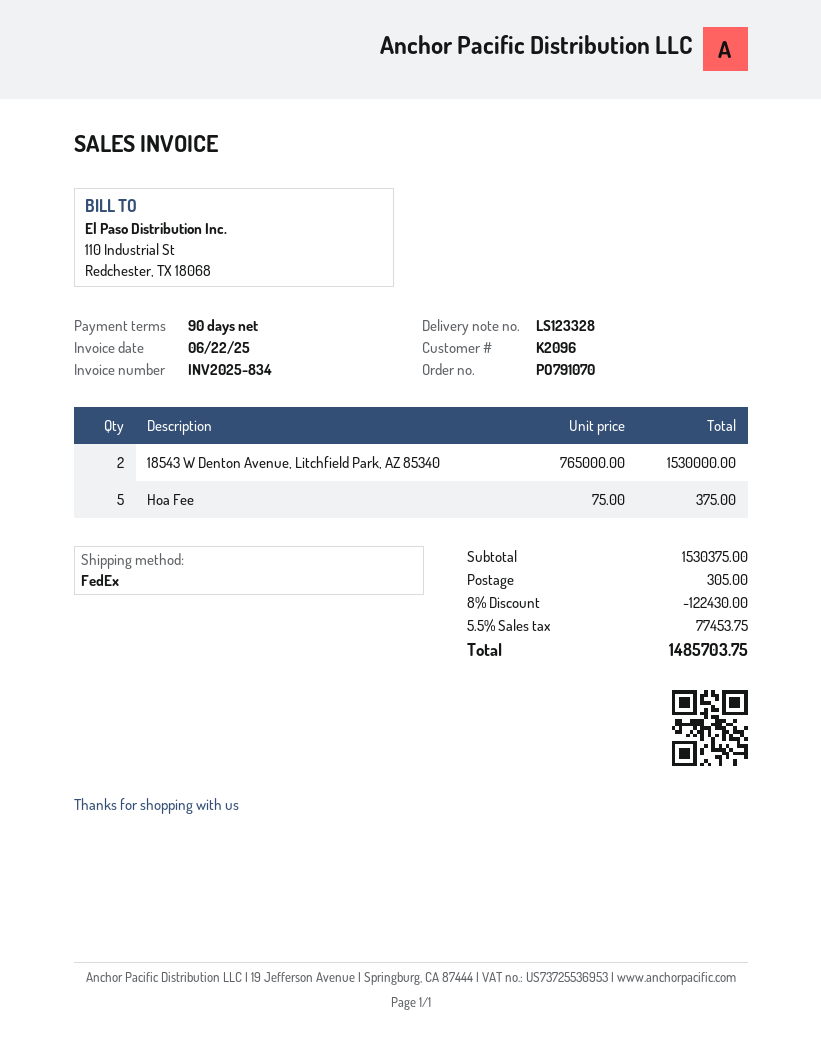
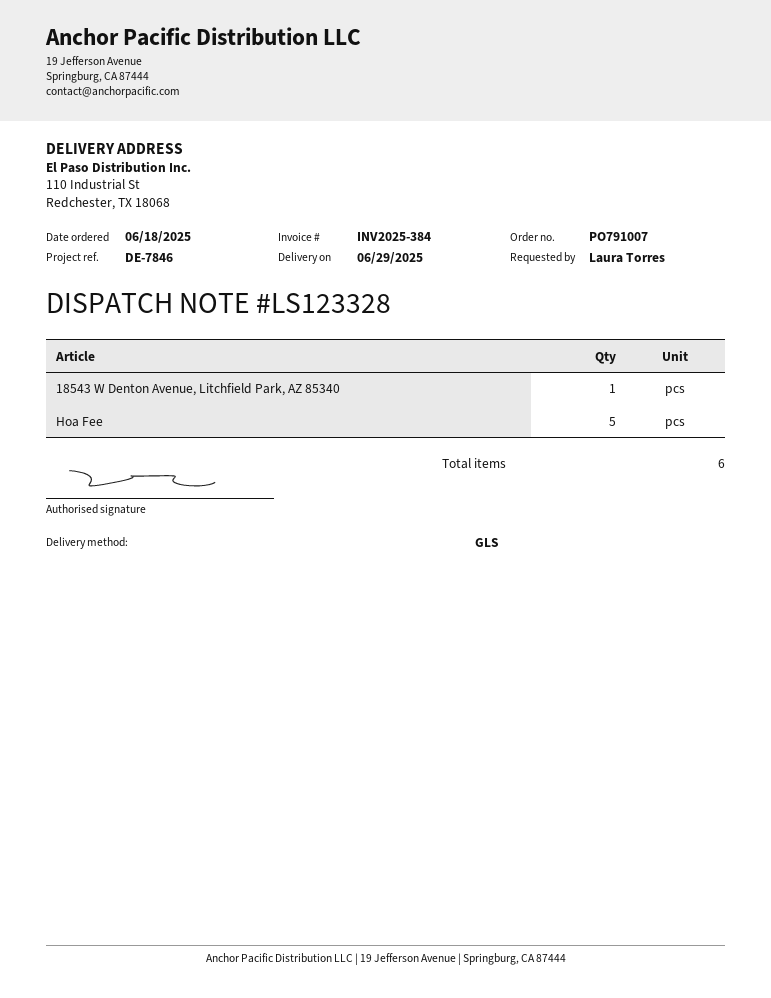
order number: PO791070 -> PO791007
invoice number: INV2025-834 -> INV2025-384
shipping method: FedEx -> GLS
18543 W Denton Avenue, Litchfield Park, AZ 85340: 2 -> 1

